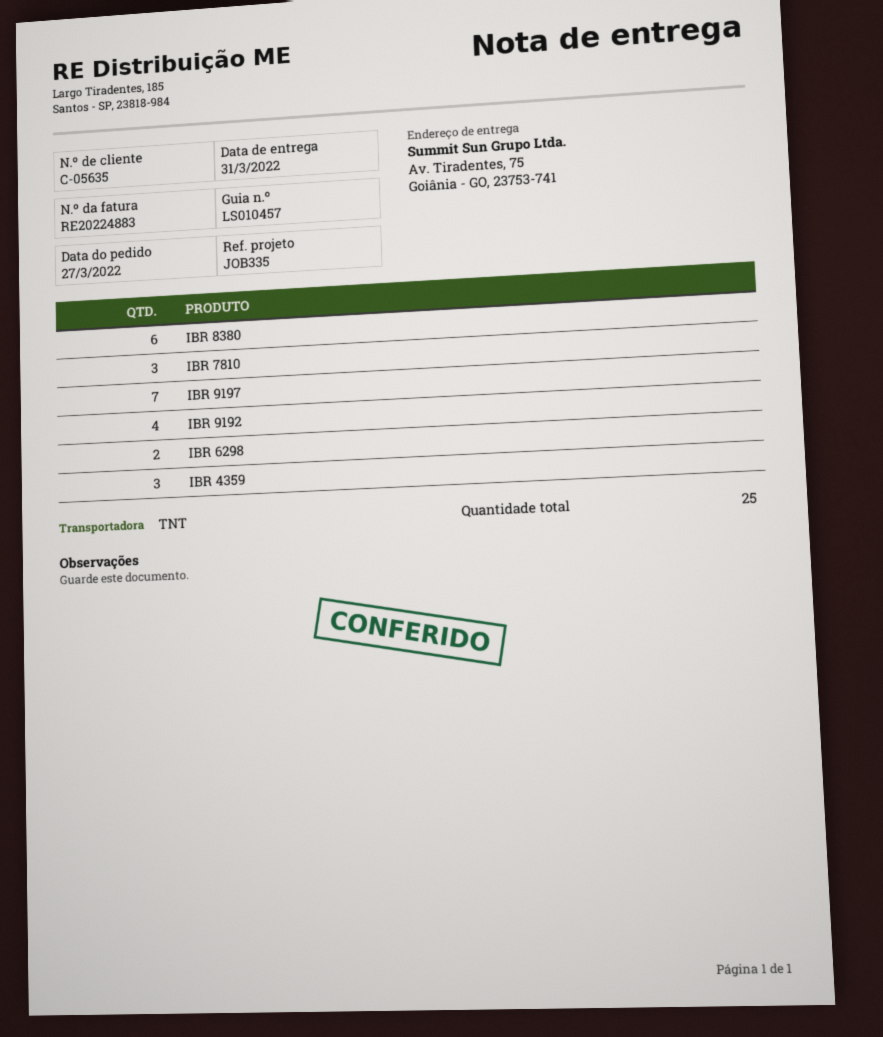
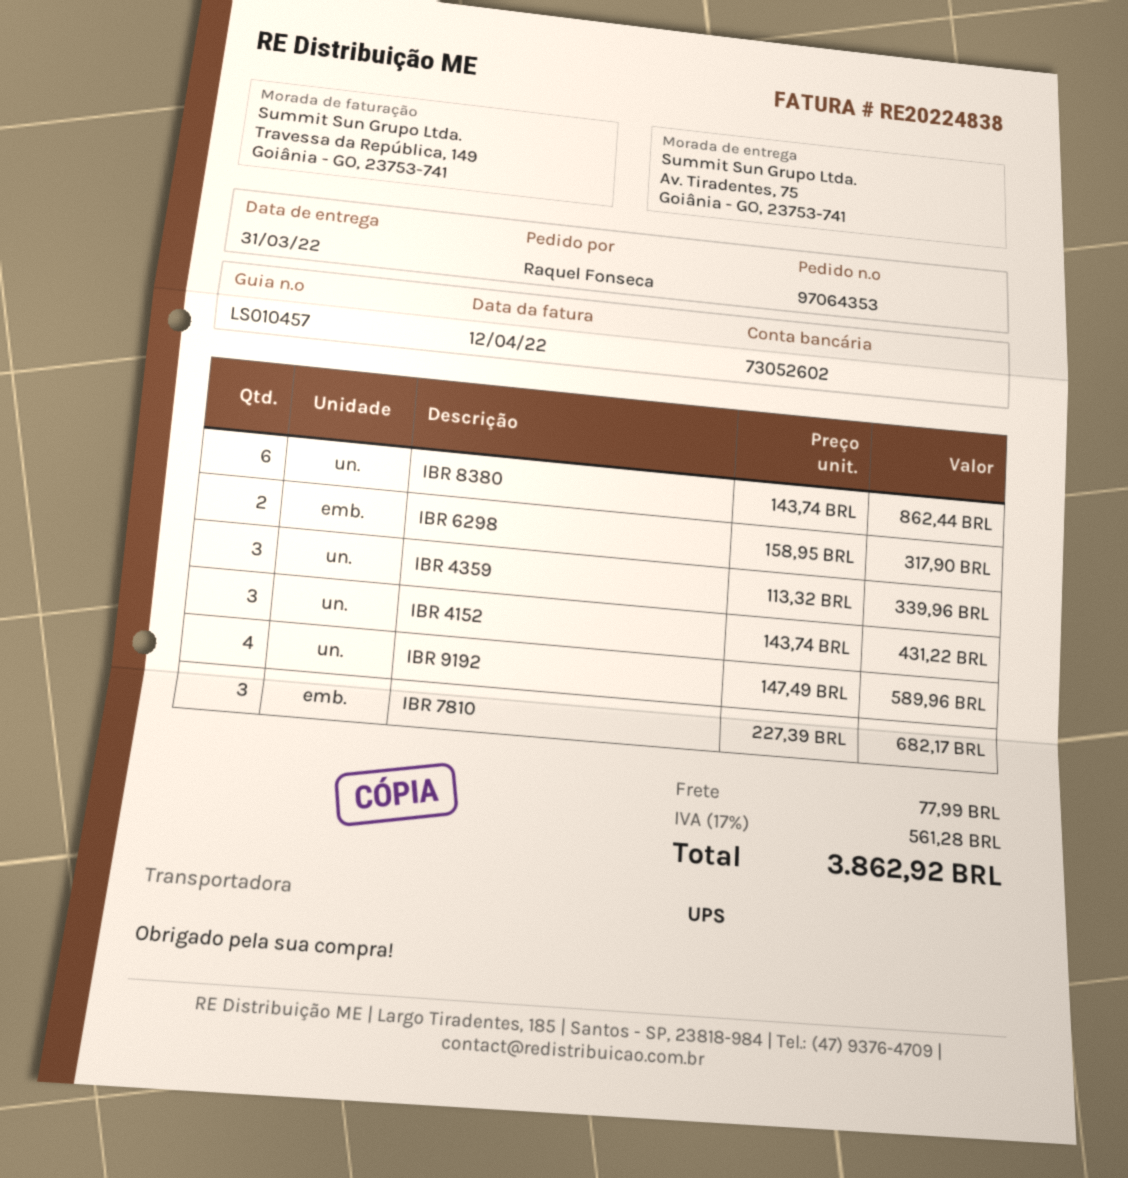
invoice number: RE20224883 -> RE20224838
shipping method: TNT -> UPS
IBR 9197: 7 -> none
IBR 4152: none -> 3

